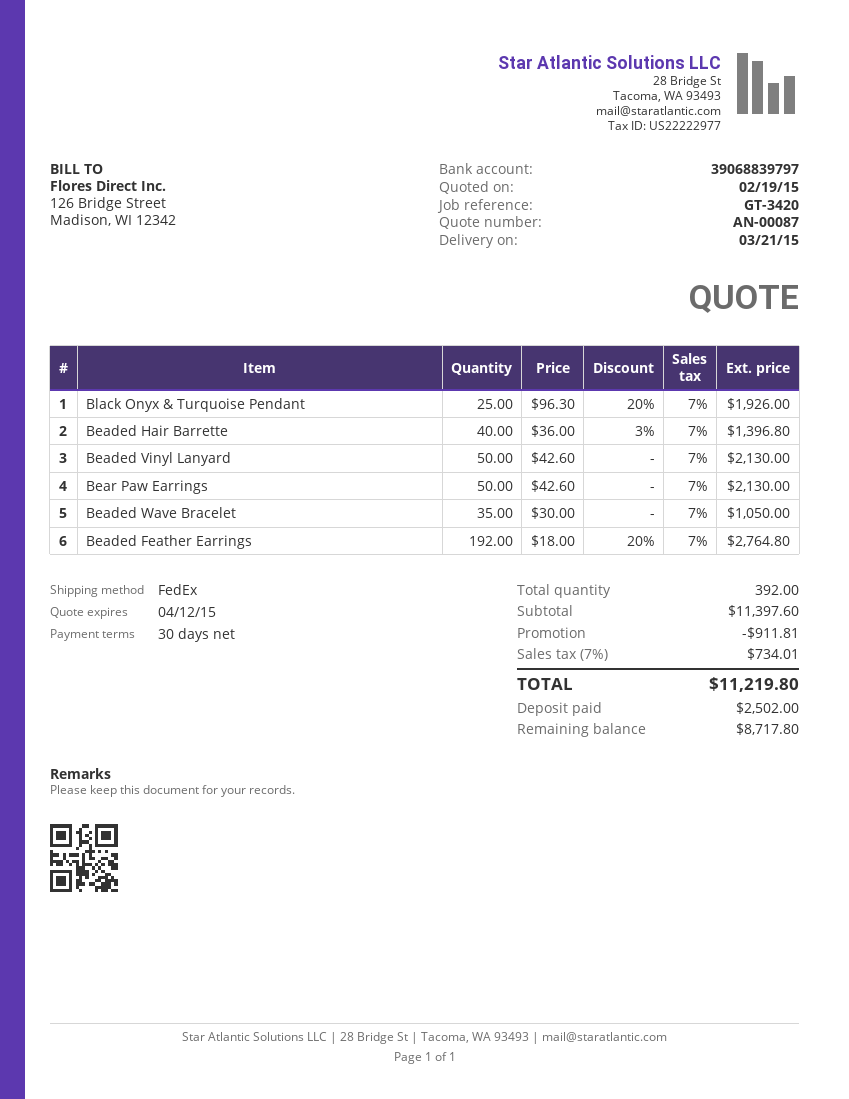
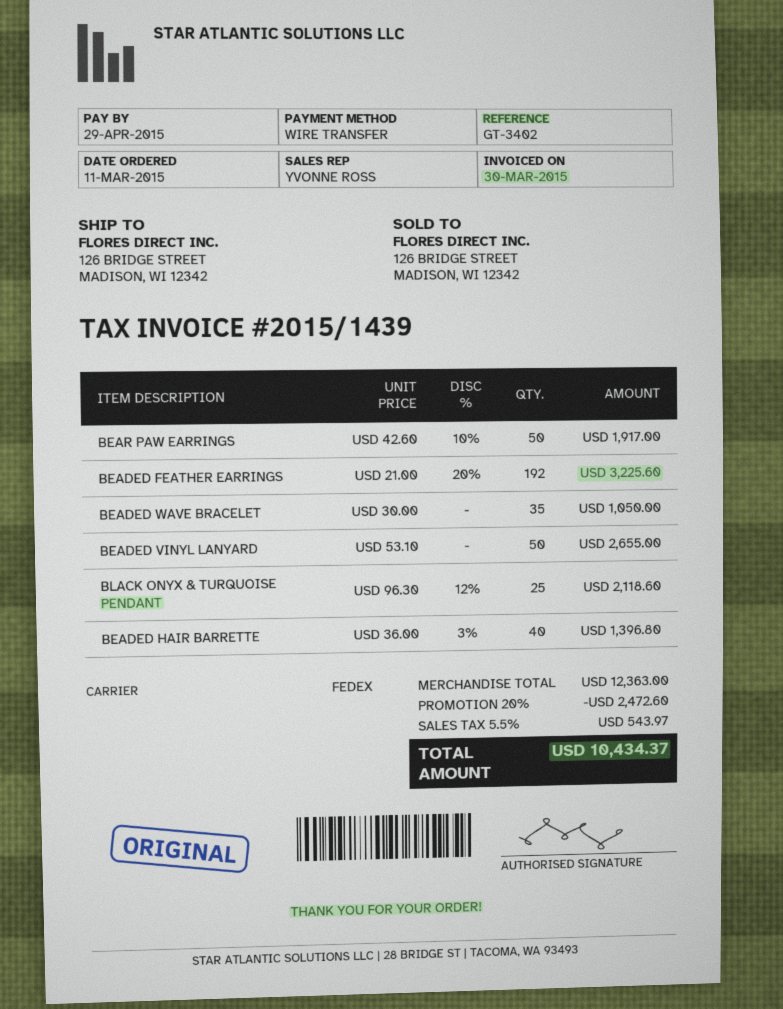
reference: GT-3420 -> GT-3402
Black Onyx & Turquoise Pendant: 25 x 96.30 - 20% = 1926.00 -> 25 x 96.30 - 12% = 2118.60
Beaded Vinyl Lanyard: 50 x 42.60 = 2130.00 -> 50 x 53.10 = 2655.00
Bear Paw Earrings: 50 x 42.60 = 2130.00 -> 50 x 42.60 - 10% = 1917.00
Beaded Feather Earrings: 192 x 18.00 - 20% = 2764.80 -> 192 x 21.00 - 20% = 3225.60
subtotal: 11397.60 -> 12363.00
discount: 911.81 -> 2472.60
tax: 7% = 734.01 -> 5.5% = 543.97
total: 11219.80 -> 10434.37

